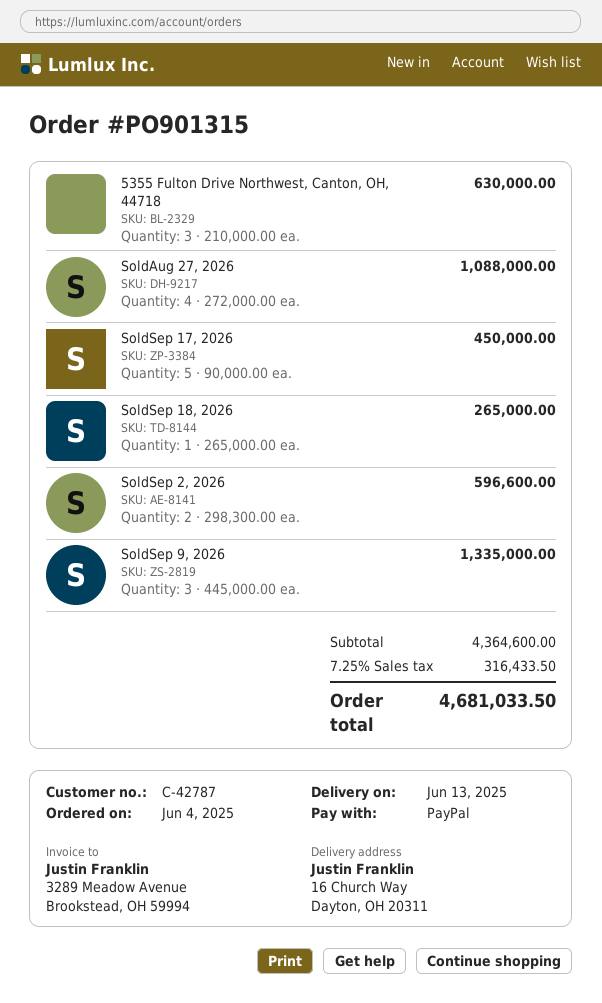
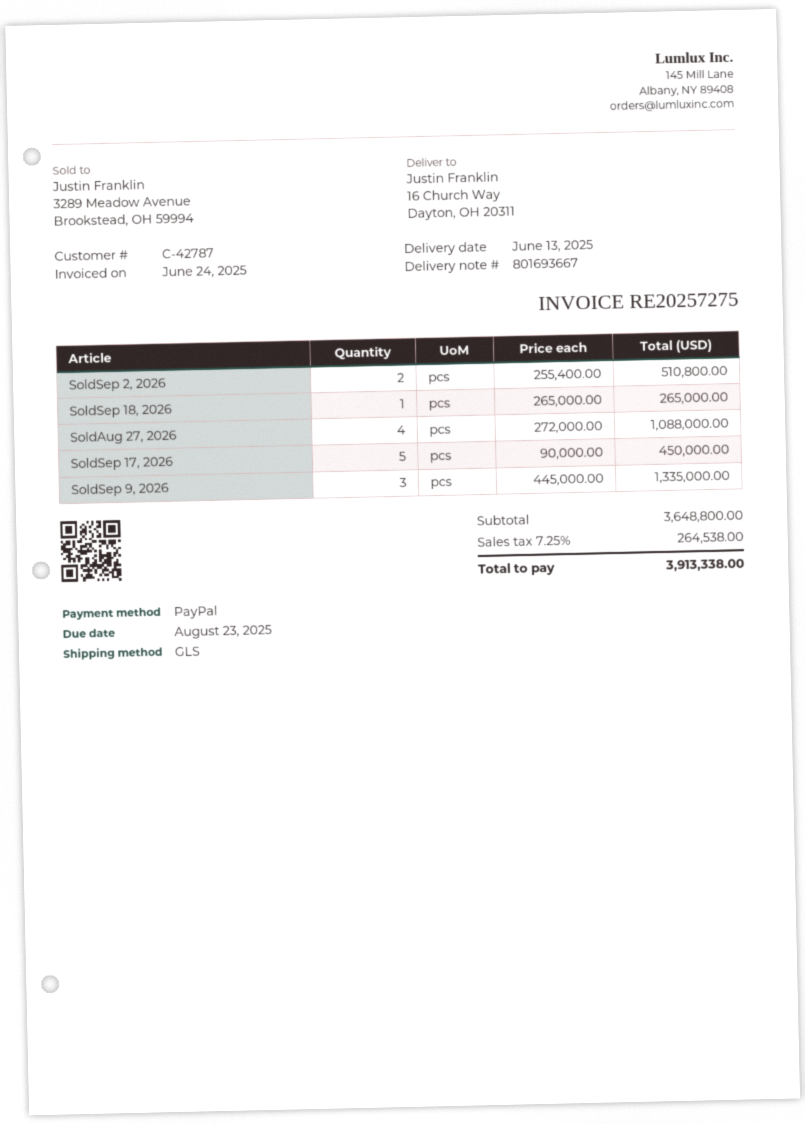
5355 Fulton Drive Northwest, Canton, OH, 44718: 3 x 210000.00 = 630000.00 -> none
SoldSep 2, 2026: 2 x 298300.00 = 596600.00 -> 2 x 255400.00 = 510800.00
subtotal: 4364600.00 -> 3648800.00
tax: 7.25% = 316433.50 -> 7.25% = 264538.00
total: 4681033.50 -> 3913338.00

